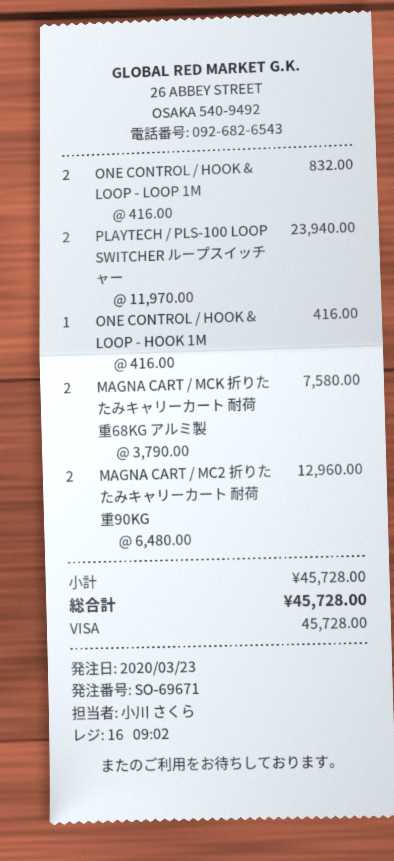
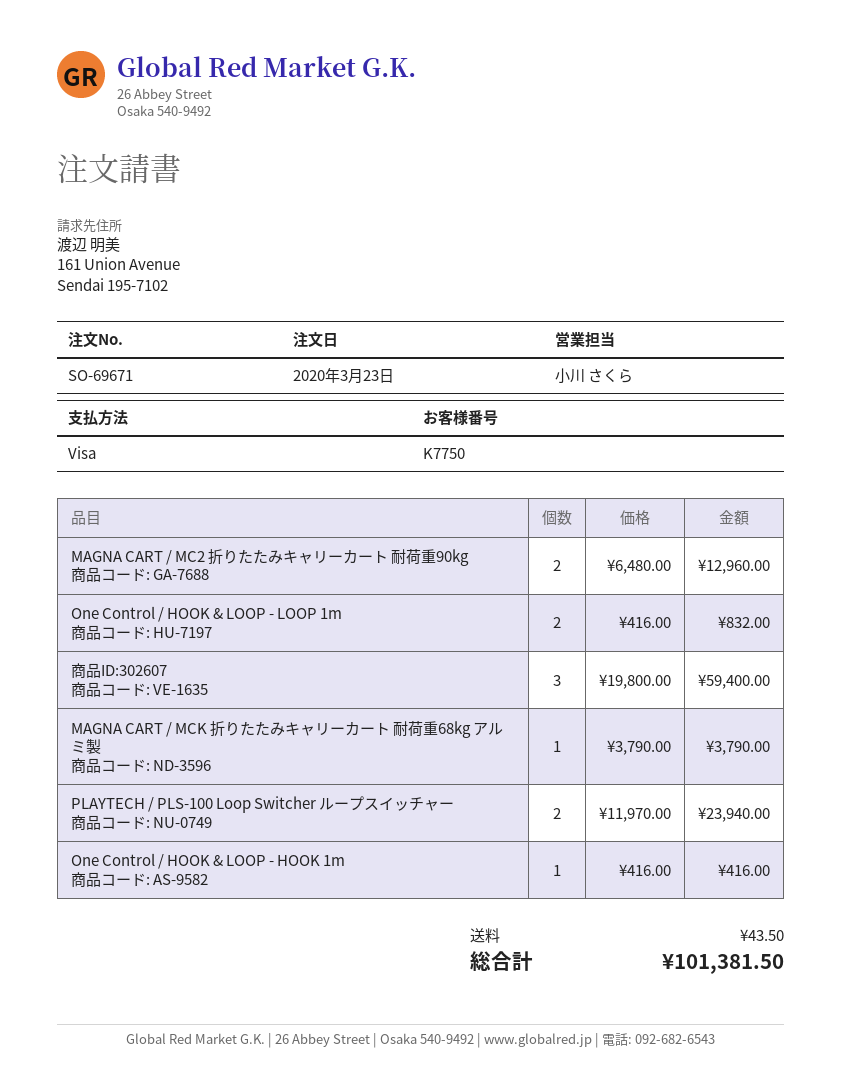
MAGNA CART / MCK 折りたたみキャリーカート 耐荷重68KG アルミ製: 2 x 3790.00 = 7580.00 -> 1 x 3790.00 = 3790.00
商品ID:302607: none -> 3 x 19800.00 = 59400.00
shipping: none -> 43.50
total: 45728.00 -> 101381.50

